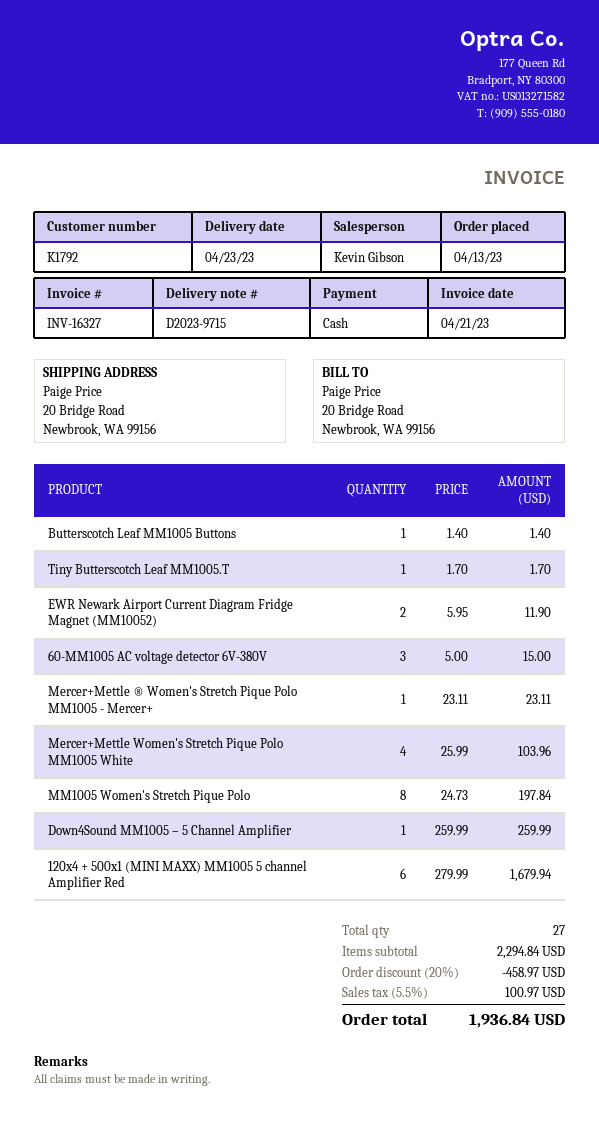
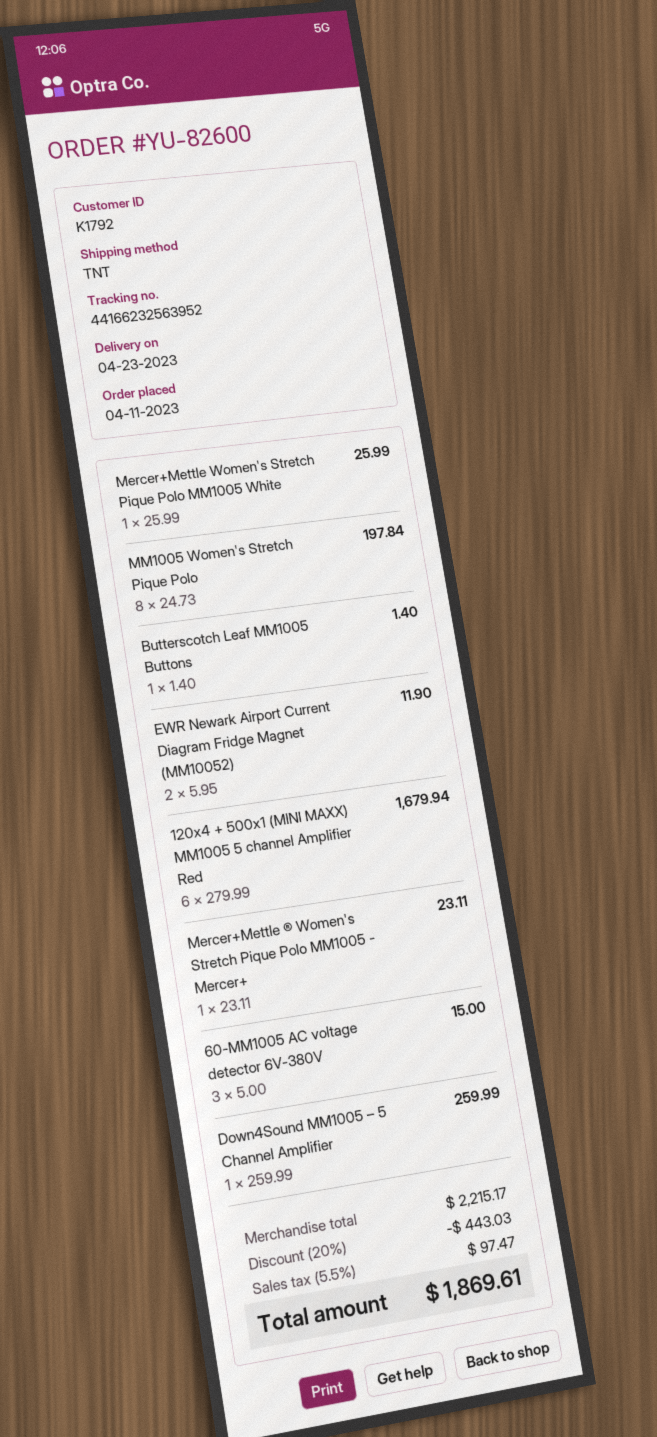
order date: 2023-04-13 -> 2023-04-11
Tiny Butterscotch Leaf MM1005.T: 1 x 1.70 = 1.70 -> none
Mercer+Mettle Women's Stretch Pique Polo MM1005 White: 4 x 25.99 = 103.96 -> 1 x 25.99 = 25.99
subtotal: 2294.84 -> 2215.17
discount: 20% = 458.97 -> 20% = 443.03
tax: 5.5% = 100.97 -> 5.5% = 97.47
total: 1936.84 -> 1869.61

